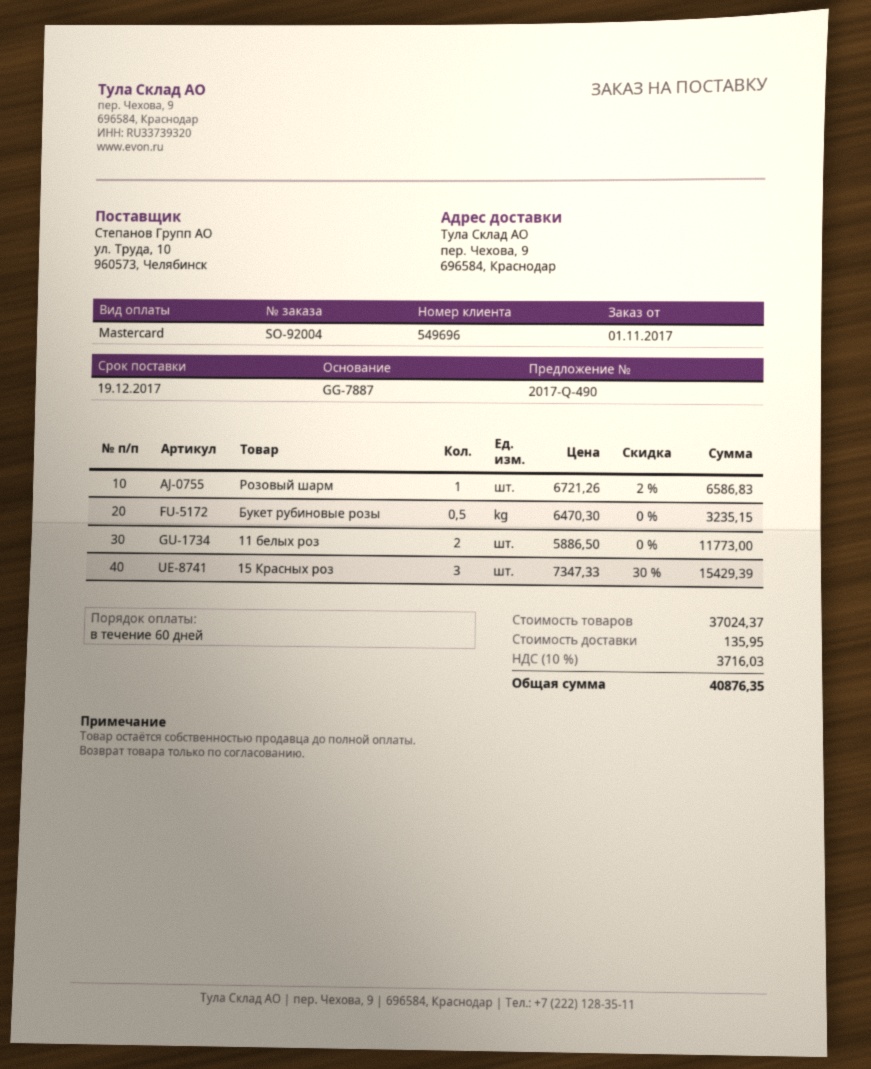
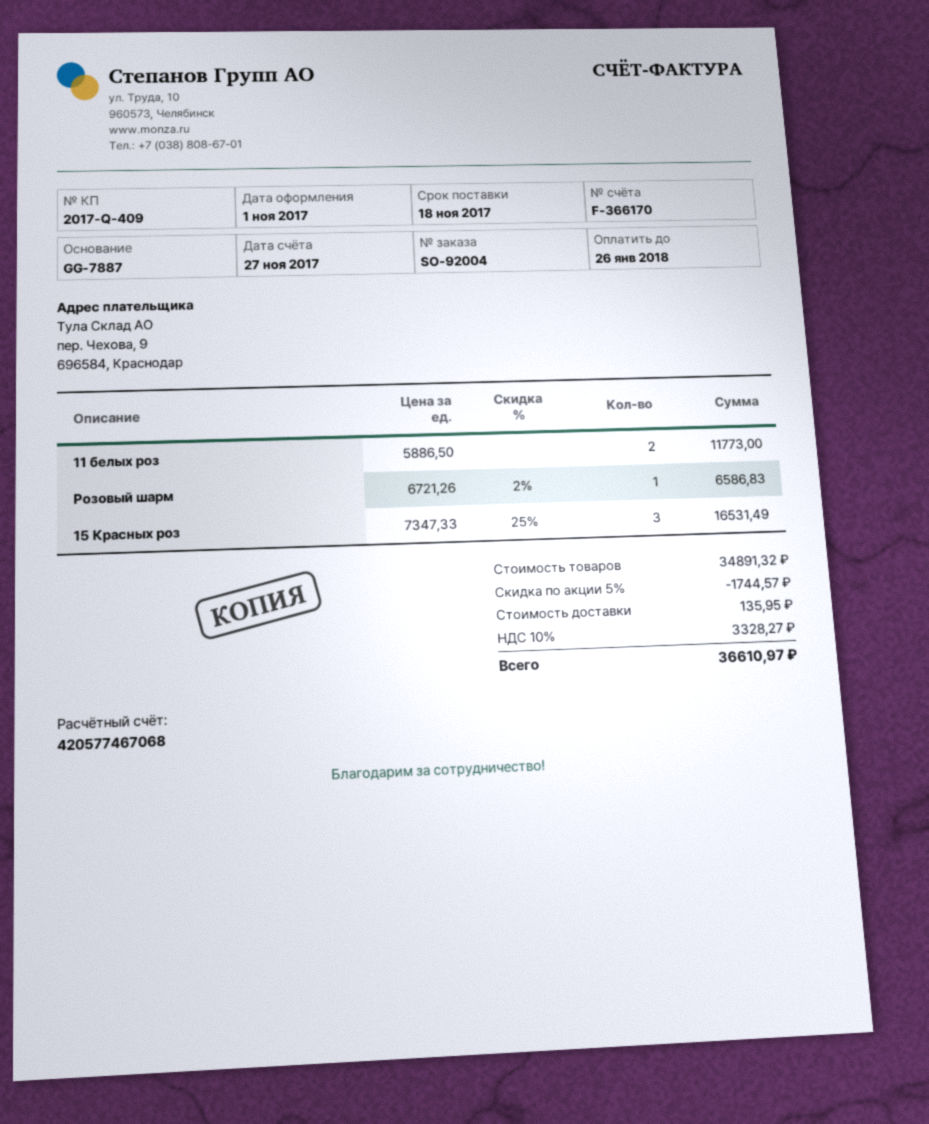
quote number: 2017-Q-490 -> 2017-Q-409
delivery date: 2017-12-19 -> 2017-11-18
Букет рубиновые розы: 0.5 x 6470.30 = 3235.15 -> none
15 Красных роз: 3 x 7347.33 - 30% = 15429.39 -> 3 x 7347.33 - 25% = 16531.49
subtotal: 37024.37 -> 34891.32
discount: none -> 5% = 1744.57
tax: 10% = 3716.03 -> 10% = 3328.27
total: 40876.35 -> 36610.97

